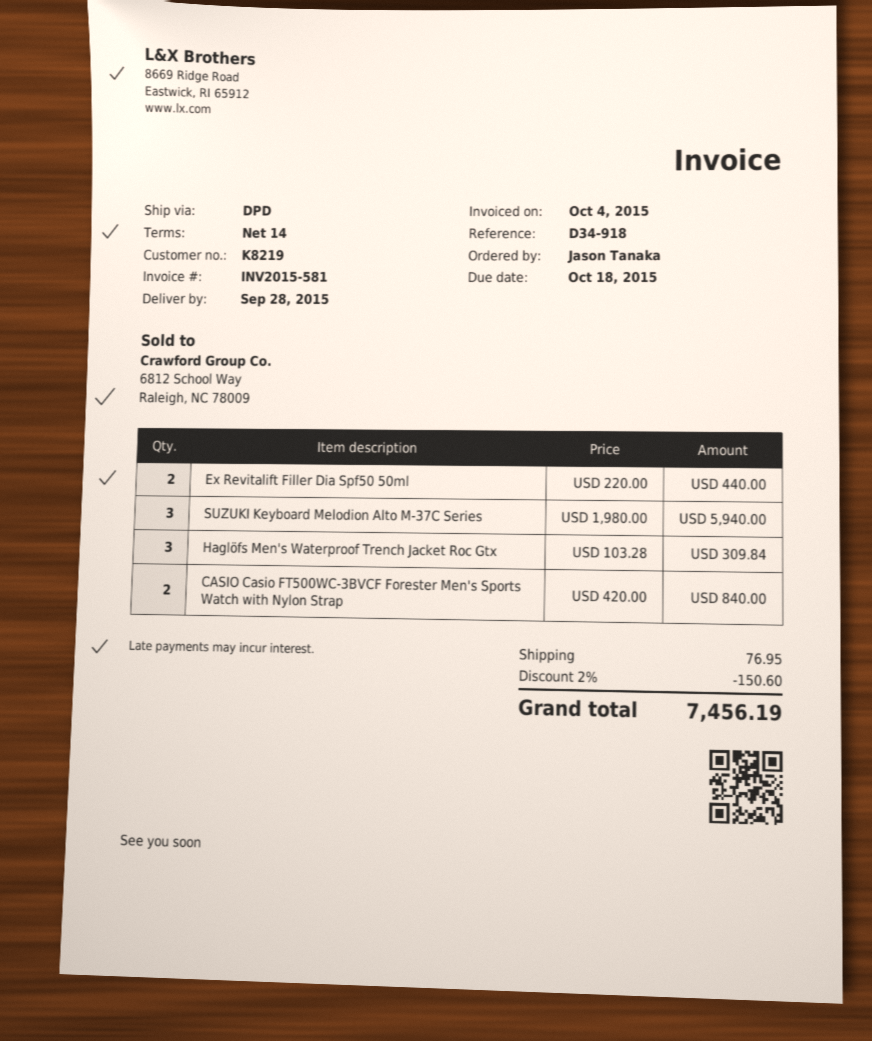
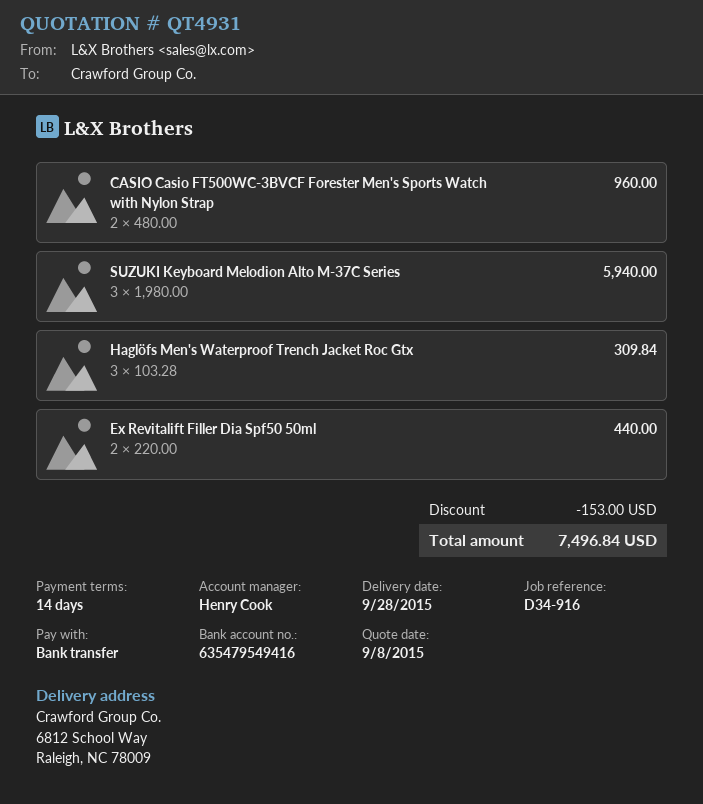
reference: D34-918 -> D34-916
CASIO Casio FT500WC-3BVCF Forester Men's Sports Watch with Nylon Strap: 2 x 420.00 = 840.00 -> 2 x 480.00 = 960.00
discount: 150.60 -> 153.00
shipping: 76.95 -> none
total: 7456.19 -> 7496.84

